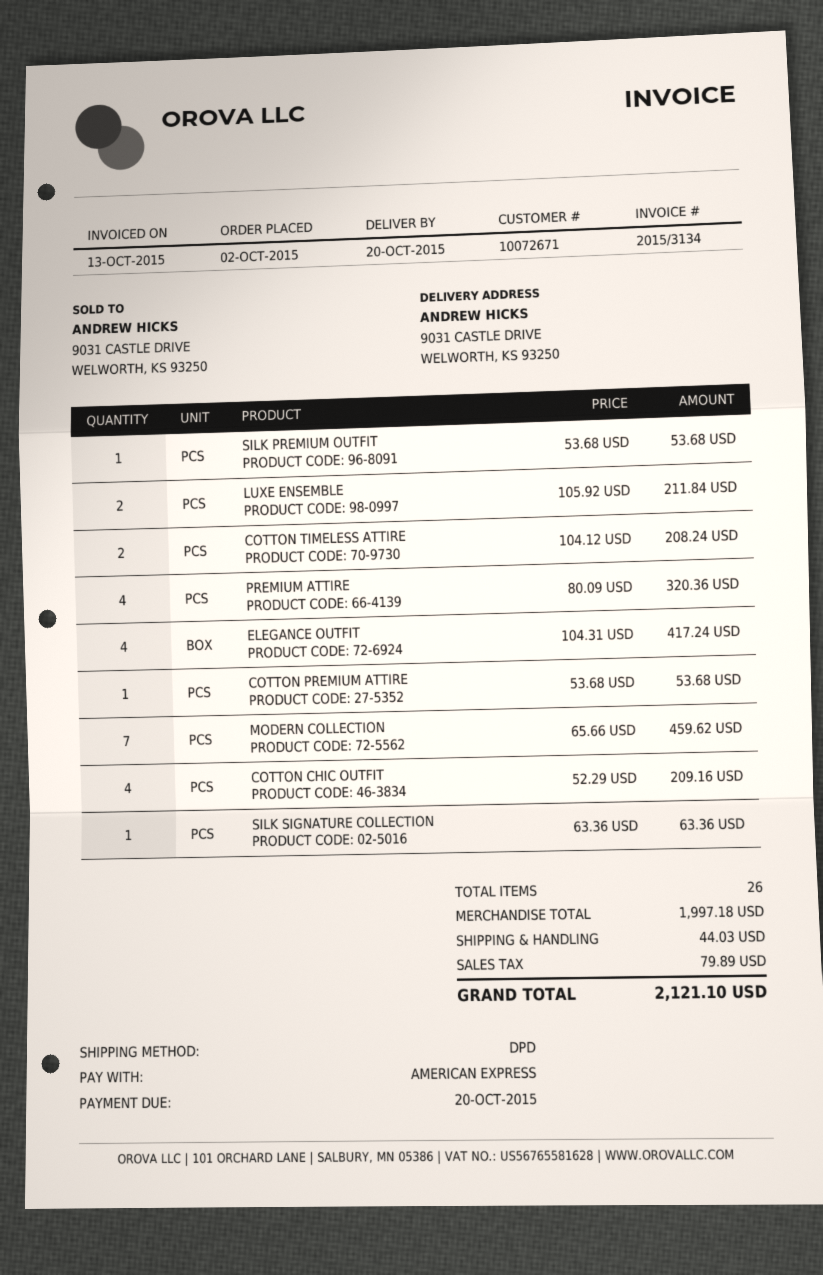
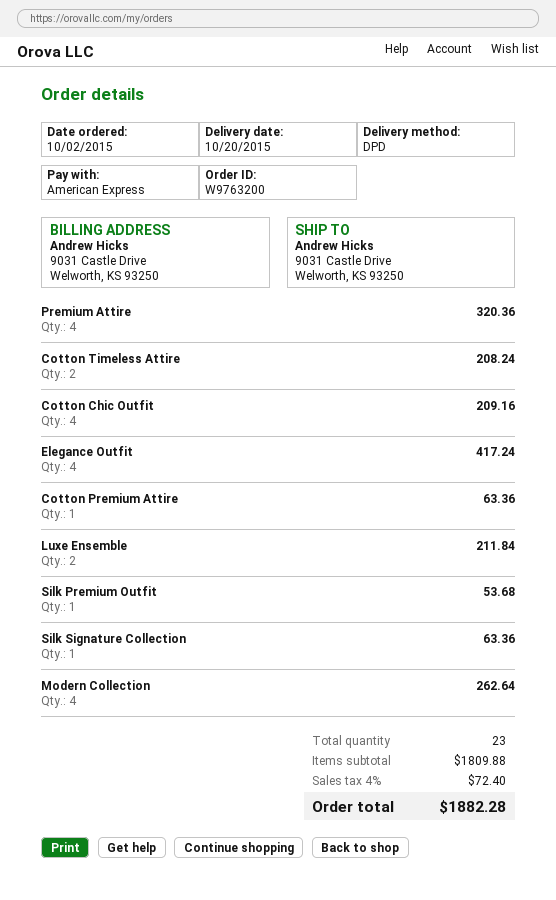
COTTON PREMIUM ATTIRE: 1 for 53.68 -> 1 for 63.36
MODERN COLLECTION: 7 for 459.62 -> 4 for 262.64
total quantity: 26 -> 23
subtotal: 1997.18 -> 1809.88
shipping: 44.03 -> none
tax: 79.89 -> 72.40
total: 2121.10 -> 1882.28

